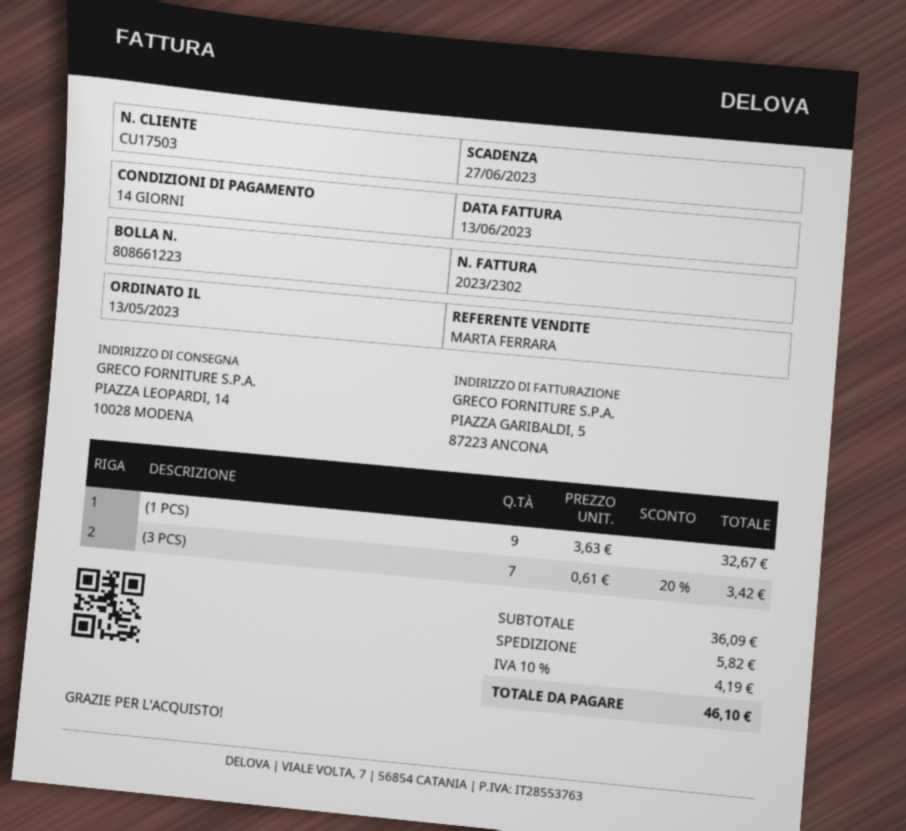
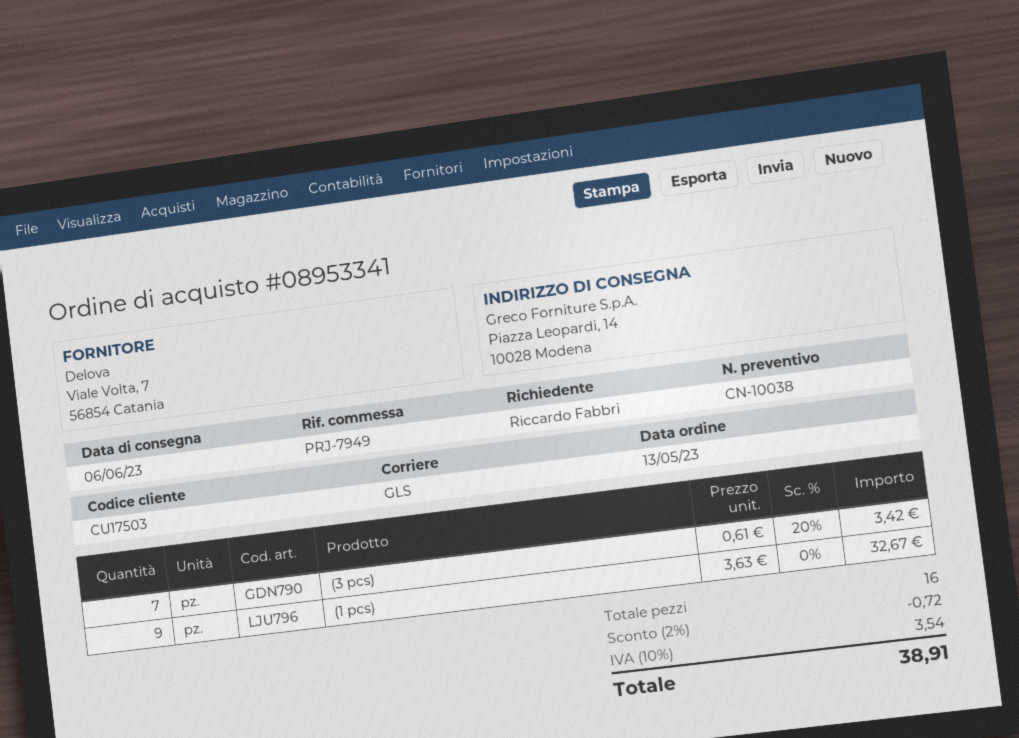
discount: none -> 2% = 0.72
shipping: 5.82 -> none
tax: 10% = 4.19 -> 10% = 3.54
total: 46.10 -> 38.91

